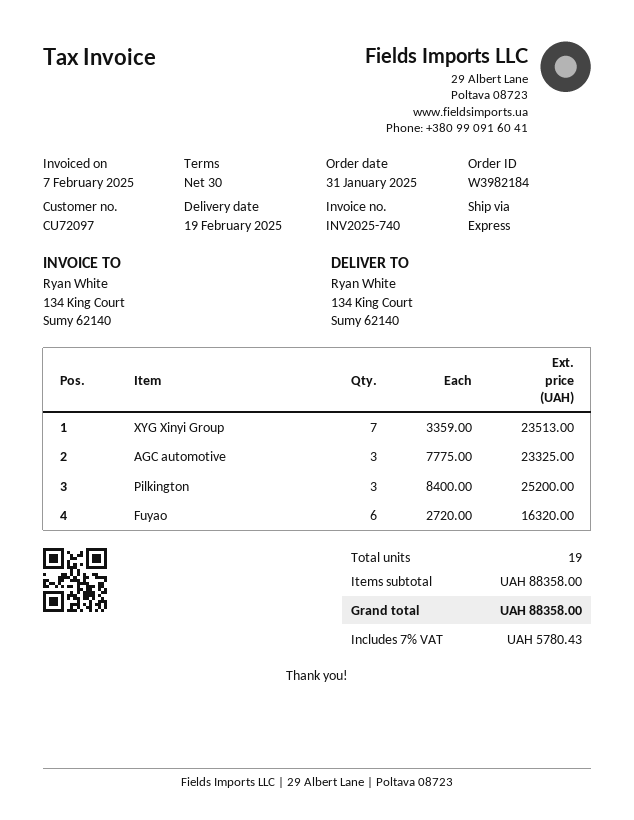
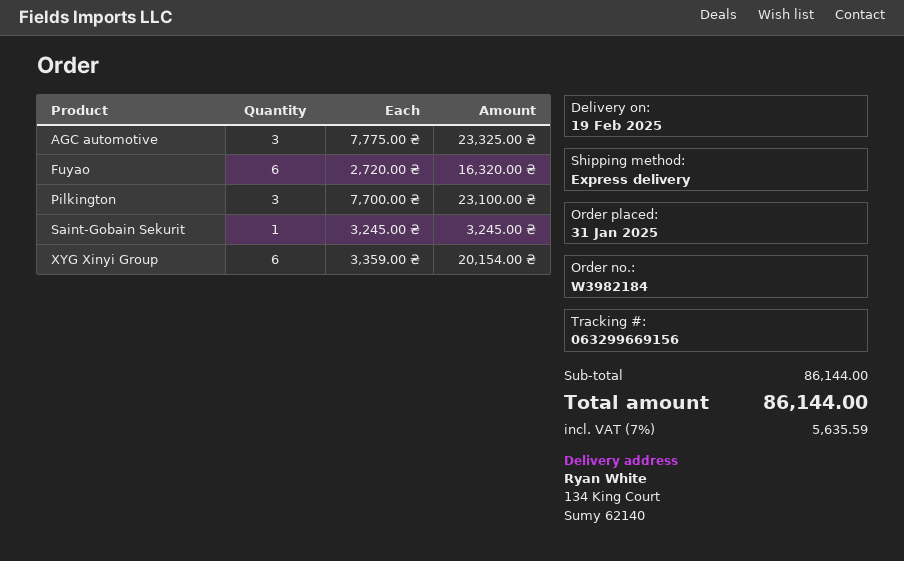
XYG Xinyi Group: 7 x 3359.00 = 23513.00 -> 6 x 3359.00 = 20154.00
Pilkington: 3 x 8400.00 = 25200.00 -> 3 x 7700.00 = 23100.00
Saint-Gobain Sekurit: none -> 1 x 3245.00 = 3245.00
subtotal: 88358.00 -> 86144.00
tax: 7% = 5780.43 -> 7% = 5635.59
total: 88358.00 -> 86144.00

